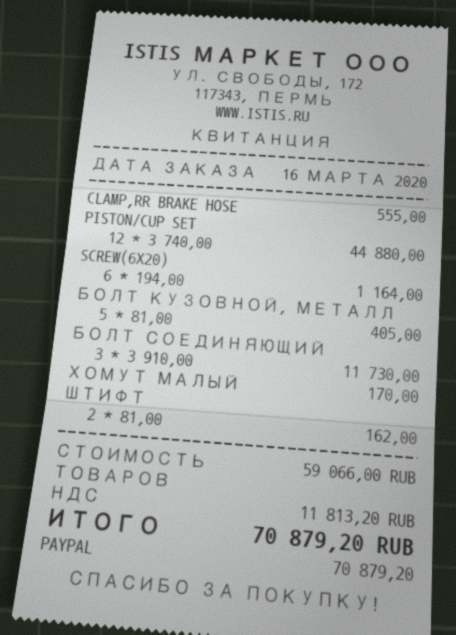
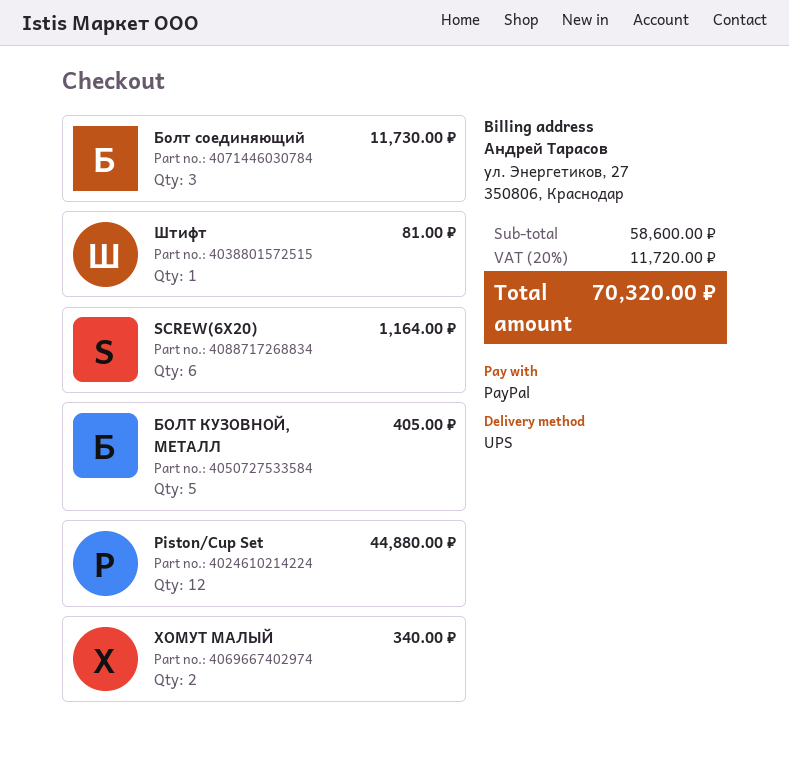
CLAMP,RR BRAKE HOSE: 1 for 555.00 -> none
ХОМУТ МАЛЫЙ: 1 for 170.00 -> 2 for 340.00
ШТИФТ: 2 for 162.00 -> 1 for 81.00
subtotal: 59066.00 -> 58600.00
tax: 11813.20 -> 11720.00
total: 70879.20 -> 70320.00

